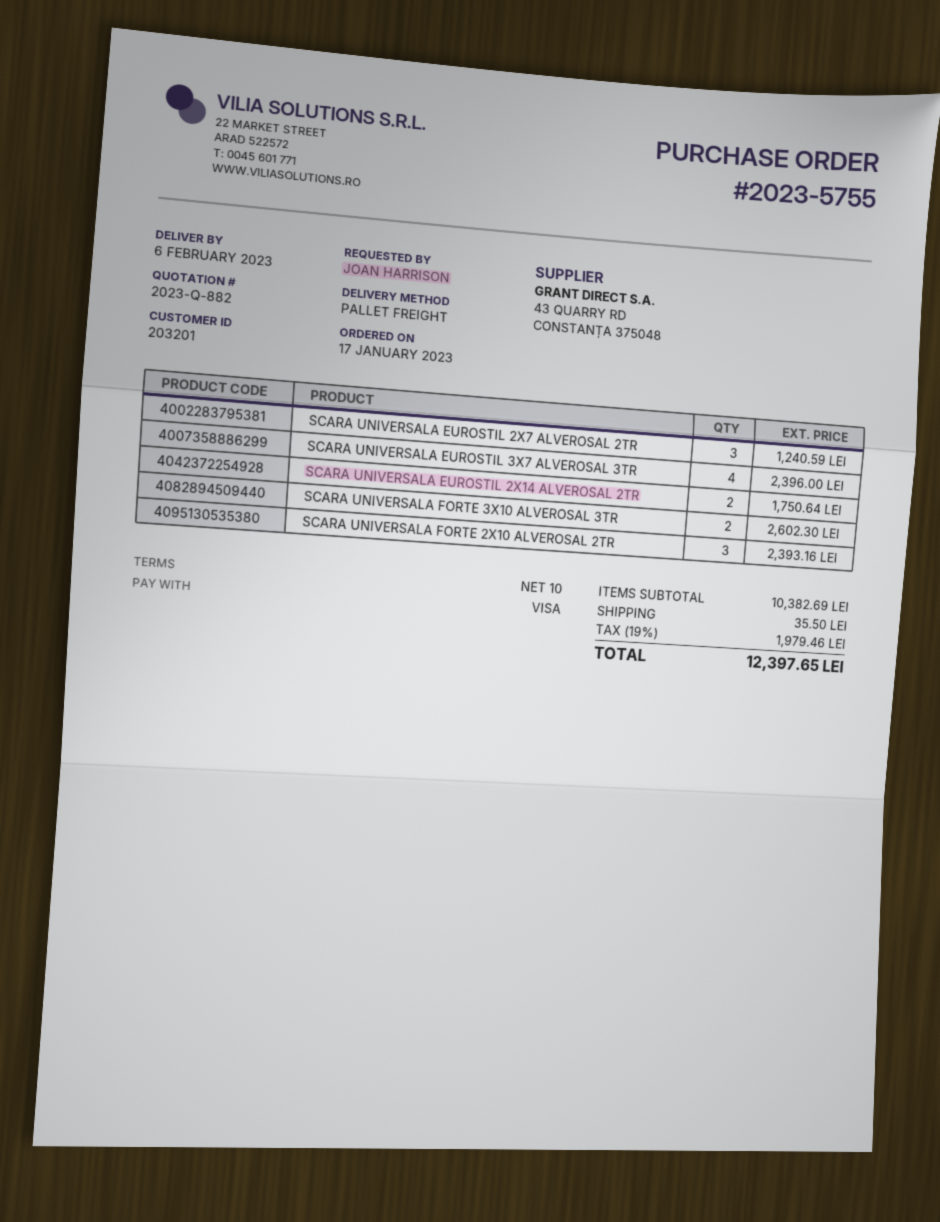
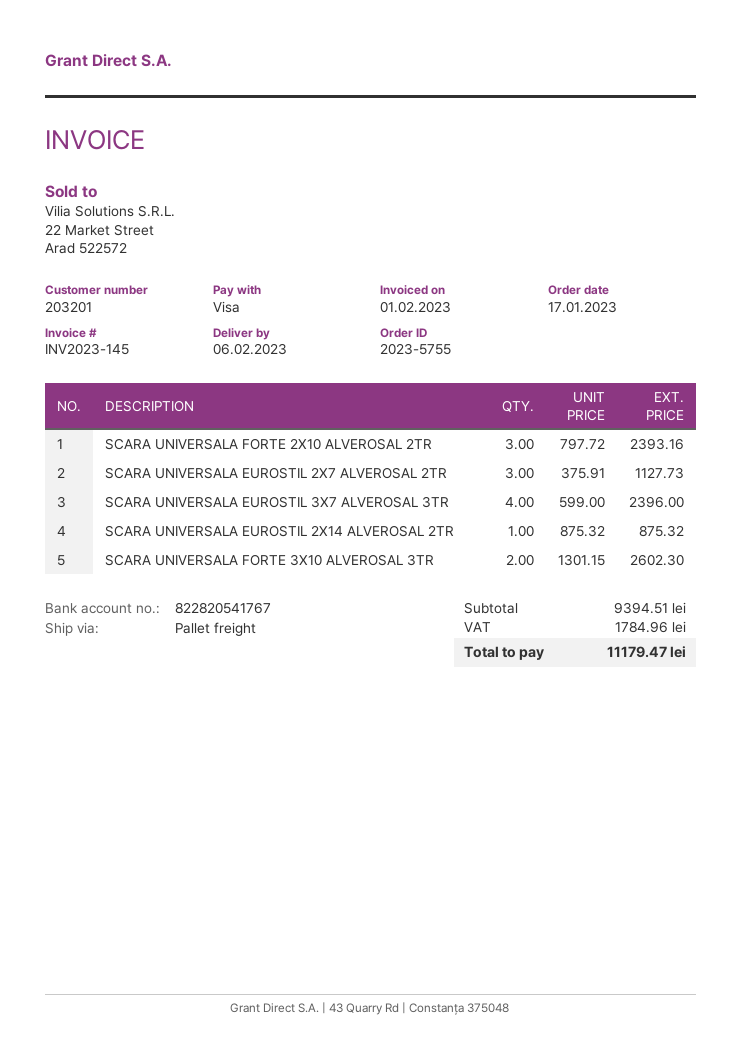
SCARA UNIVERSALA EUROSTIL 2X7 ALVEROSAL 2TR: 3 for 1240.59 -> 3 for 1127.73
SCARA UNIVERSALA EUROSTIL 2X14 ALVEROSAL 2TR: 2 for 1750.64 -> 1 for 875.32
subtotal: 10382.69 -> 9394.51
shipping: 35.50 -> none
tax: 1979.46 -> 1784.96
total: 12397.65 -> 11179.47

